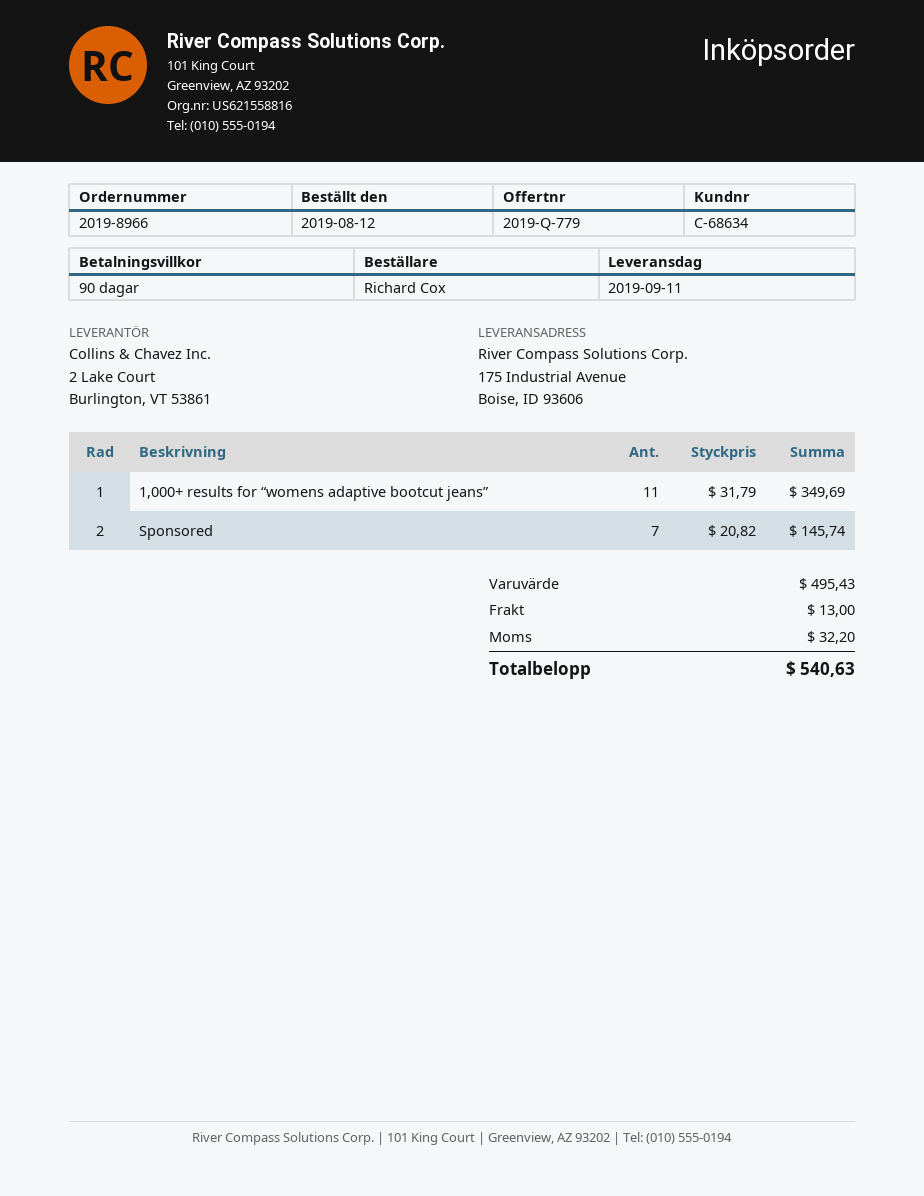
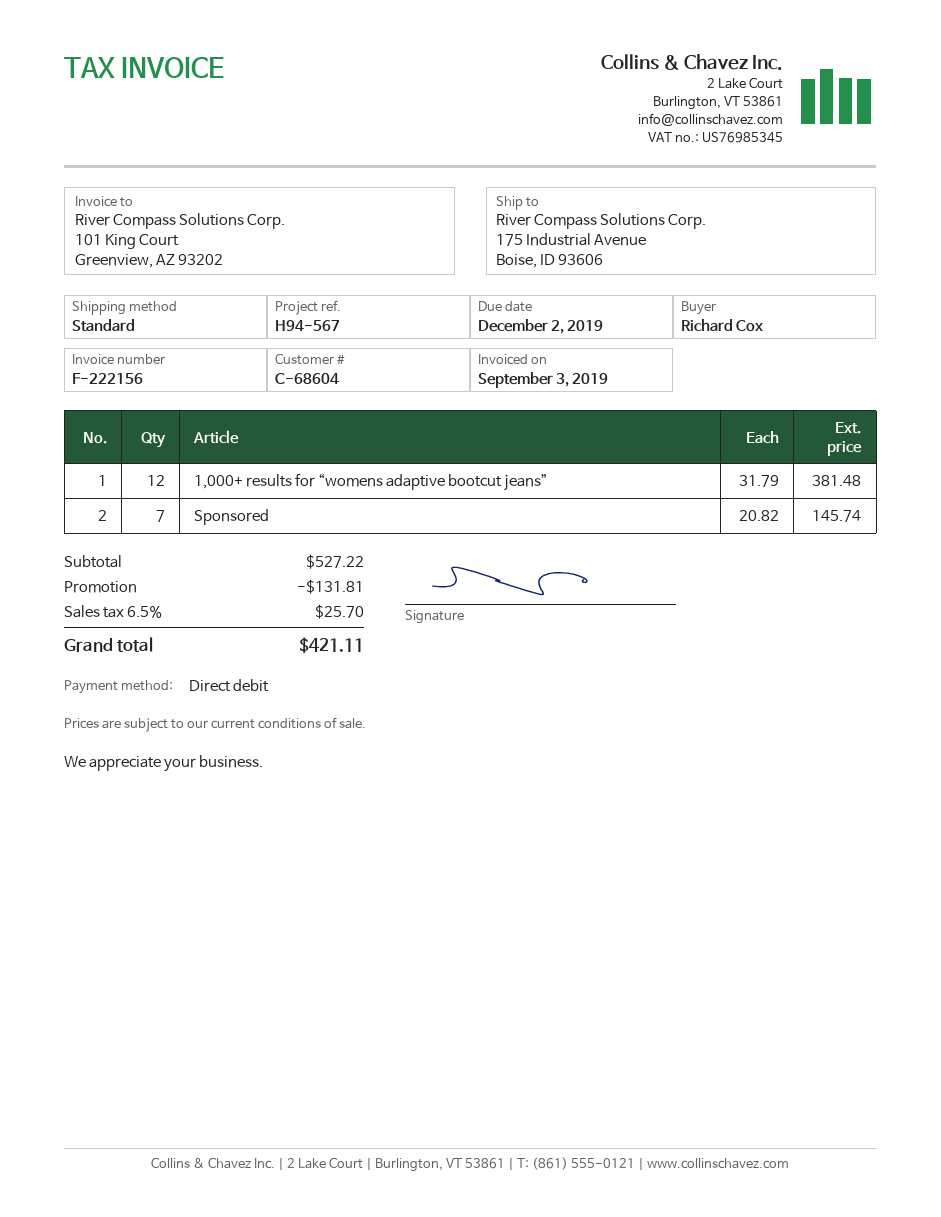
customer number: C-68634 -> C-68604
1,000+ results for “womens adaptive bootcut jeans”: 11 x 31.79 = 349.69 -> 12 x 31.79 = 381.48
subtotal: 495.43 -> 527.22
discount: none -> 131.81
shipping: 13.00 -> none
tax: 32.20 -> 25.70
total: 540.63 -> 421.11

